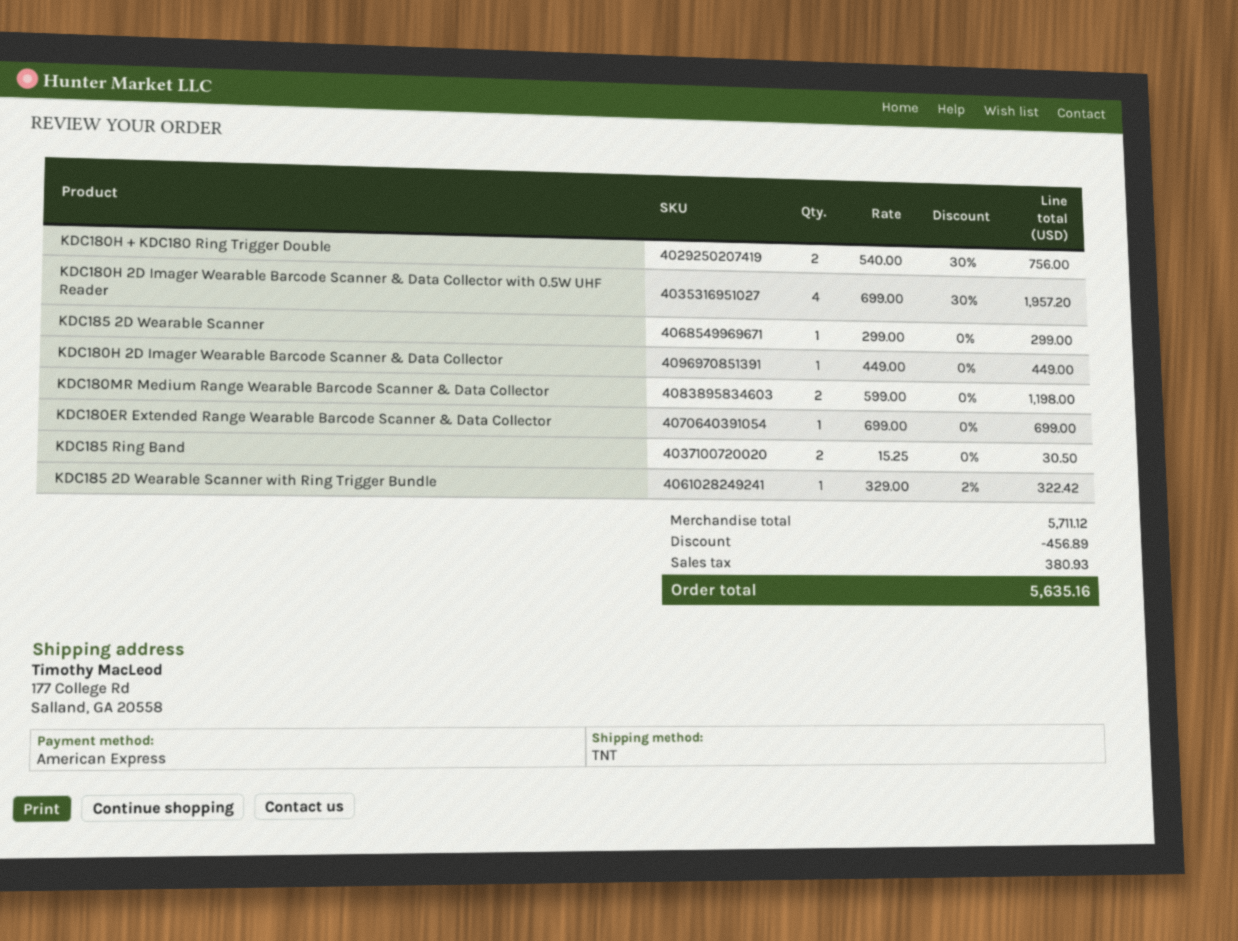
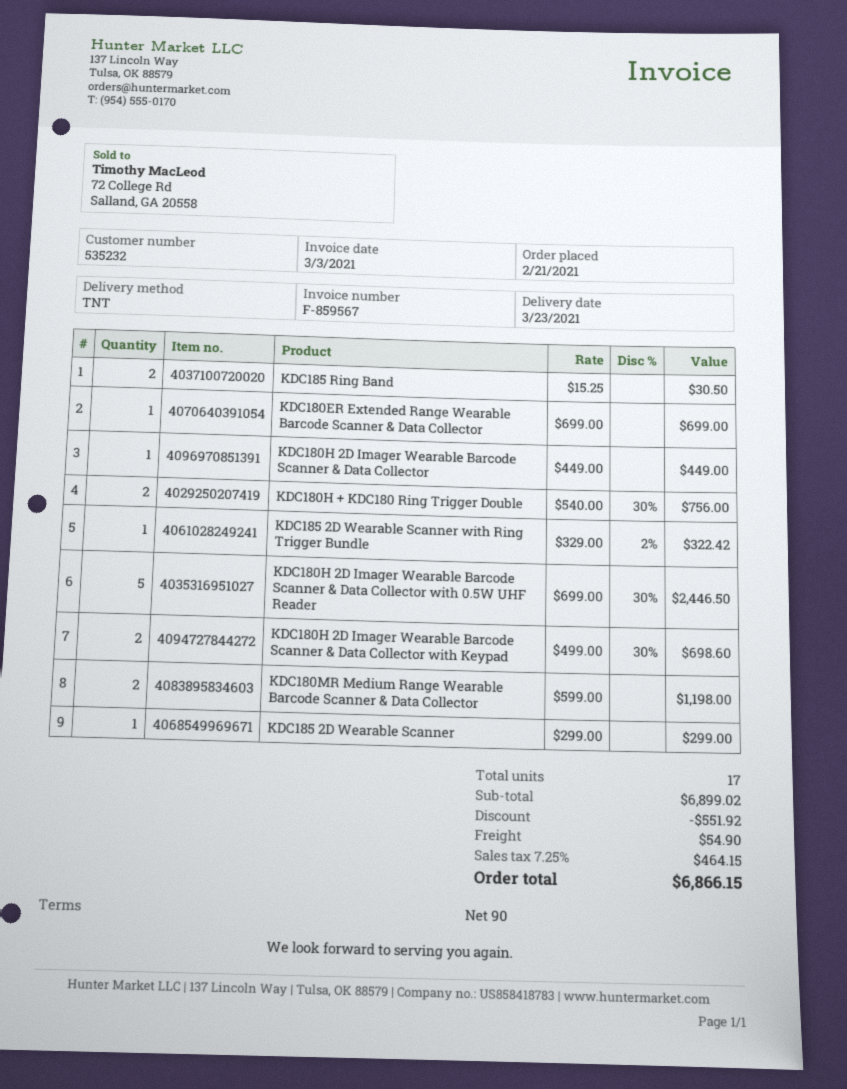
KDC180H 2D Imager Wearable Barcode Scanner & Data Collector with 0.5W UHF Reader: 4 x 699.00 - 30% = 1957.20 -> 5 x 699.00 - 30% = 2446.50
KDC180H 2D Imager Wearable Barcode Scanner & Data Collector with Keypad: none -> 2 x 499.00 - 30% = 698.60
subtotal: 5711.12 -> 6899.02
discount: 456.89 -> 551.92
shipping: none -> 54.90
tax: 380.93 -> 464.15
total: 5635.16 -> 6866.15

